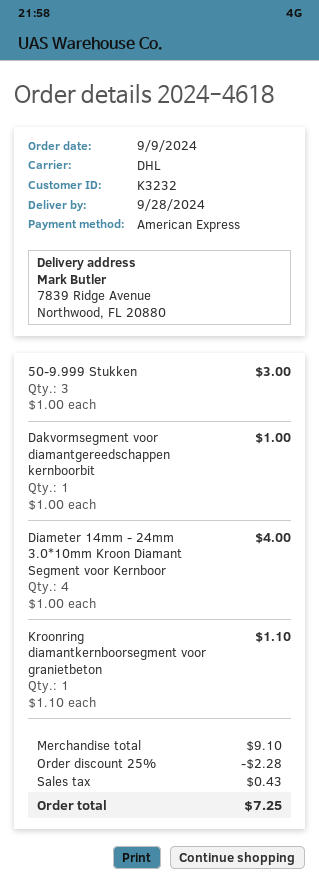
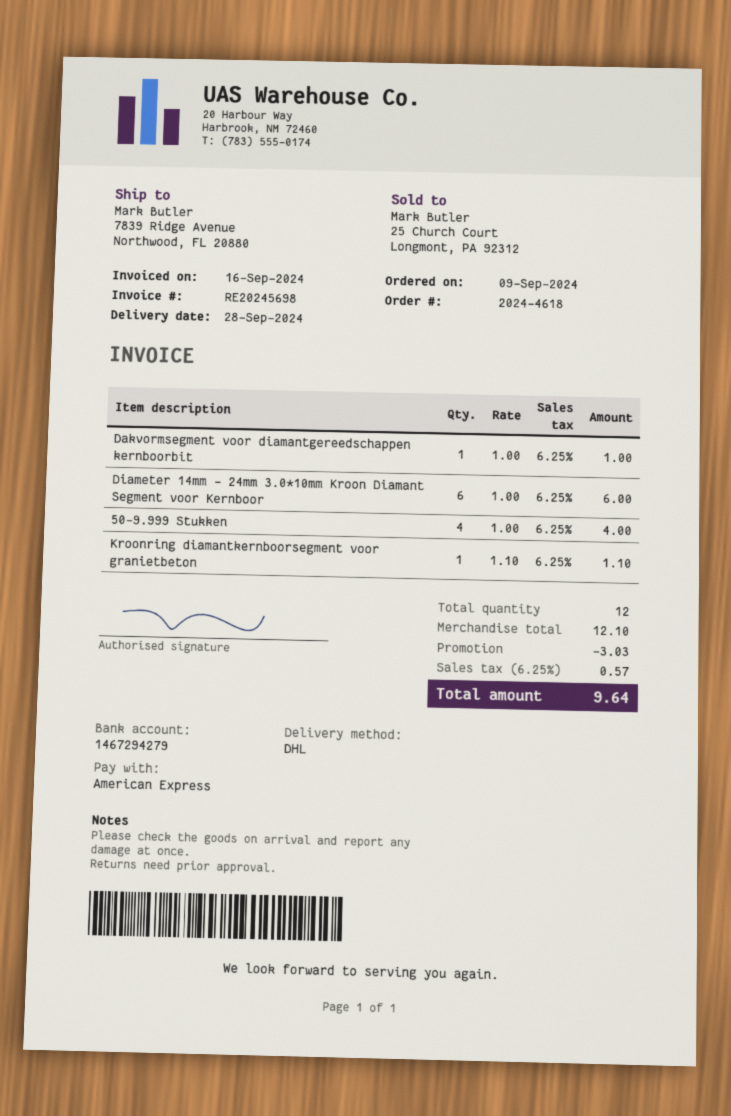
50-9.999 Stukken: 3 x 1.00 = 3.00 -> 4 x 1.00 = 4.00
Diameter 14mm - 24mm 3.0*10mm Kroon Diamant Segment voor Kernboor: 4 x 1.00 = 4.00 -> 6 x 1.00 = 6.00
subtotal: 9.10 -> 12.10
discount: 2.28 -> 3.03
tax: 0.43 -> 0.57
total: 7.25 -> 9.64

